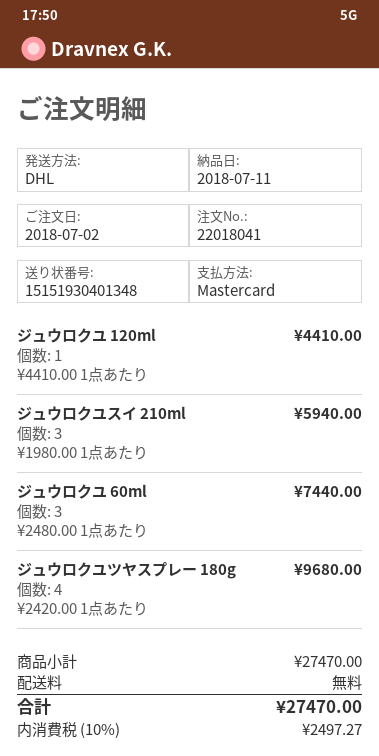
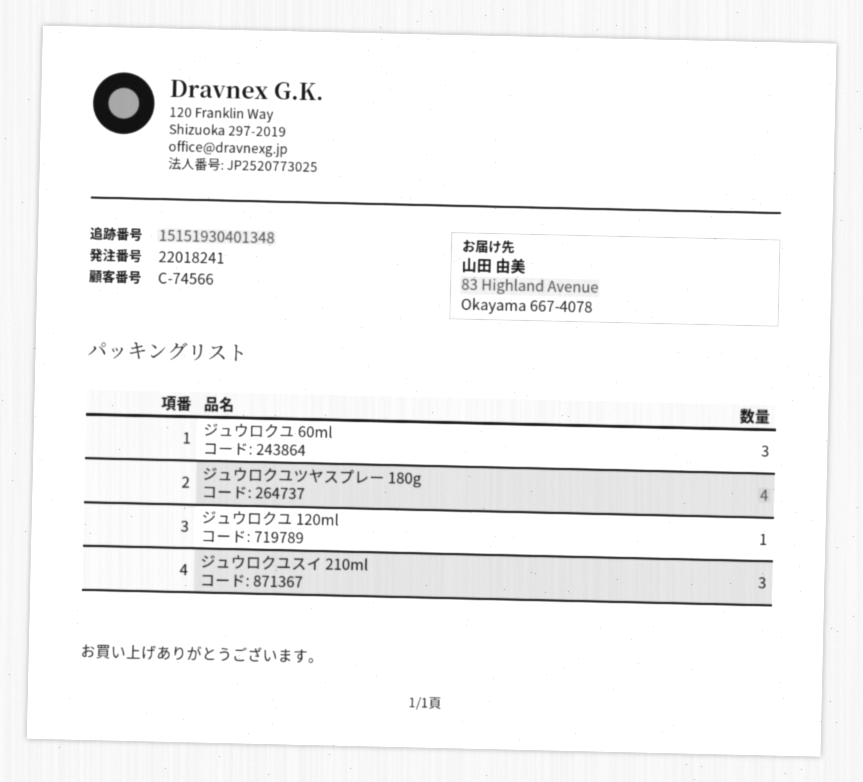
order number: 22018041 -> 22018241

